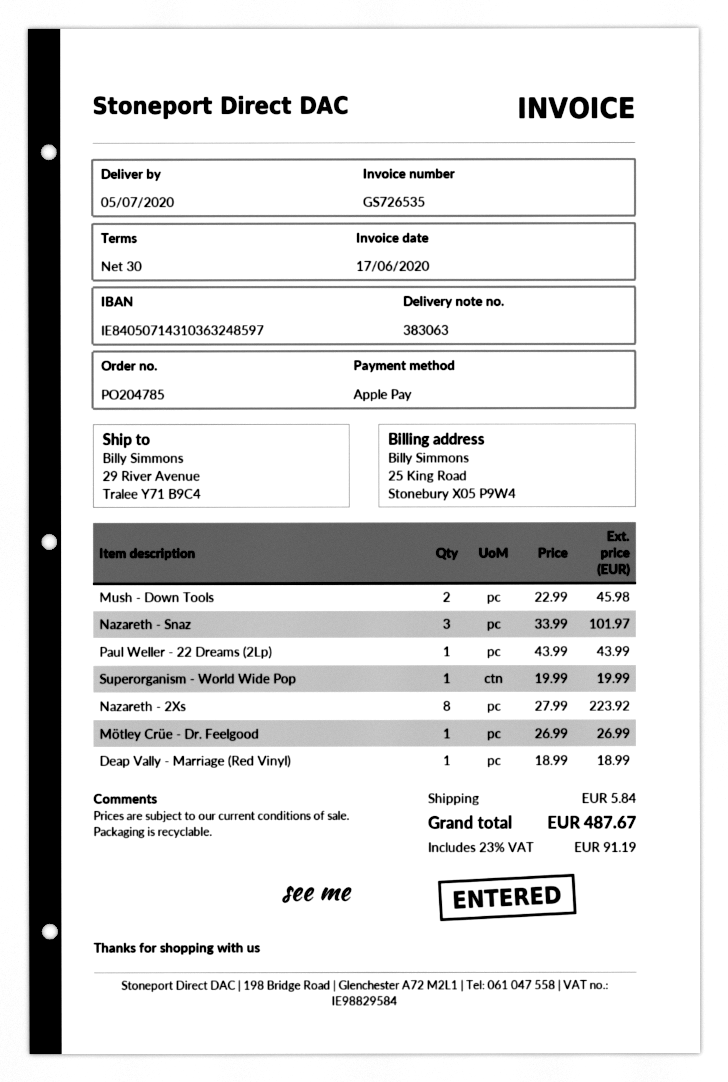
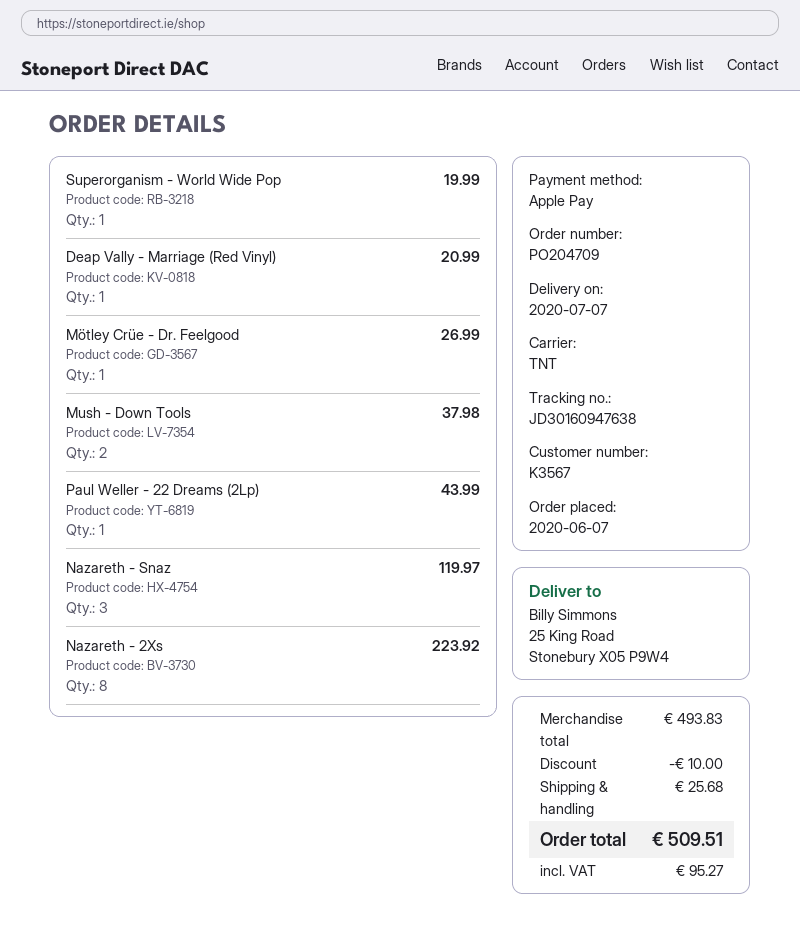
order number: PO204785 -> PO204709
delivery date: 2020-07-05 -> 2020-07-07
ship to: 29 River Avenue, Tralee Y71 B9C4 -> 25 King Road, Stonebury X05 P9W4
Mush - Down Tools: 2 for 45.98 -> 2 for 37.98
Nazareth - Snaz: 3 for 101.97 -> 3 for 119.97
Deap Vally - Marriage (Red Vinyl): 1 for 18.99 -> 1 for 20.99
discount: none -> 10.00
shipping: 5.84 -> 25.68
tax: 91.19 -> 95.27
total: 487.67 -> 509.51

